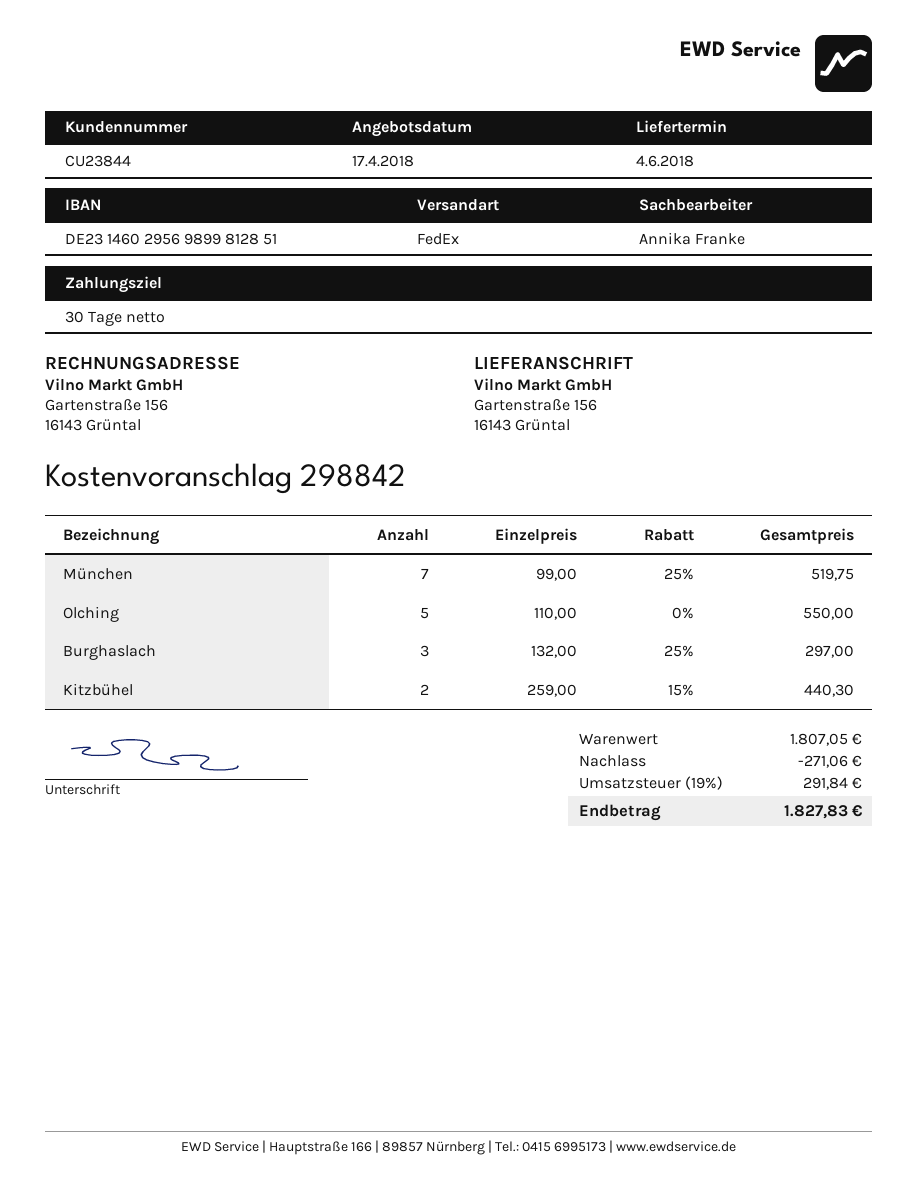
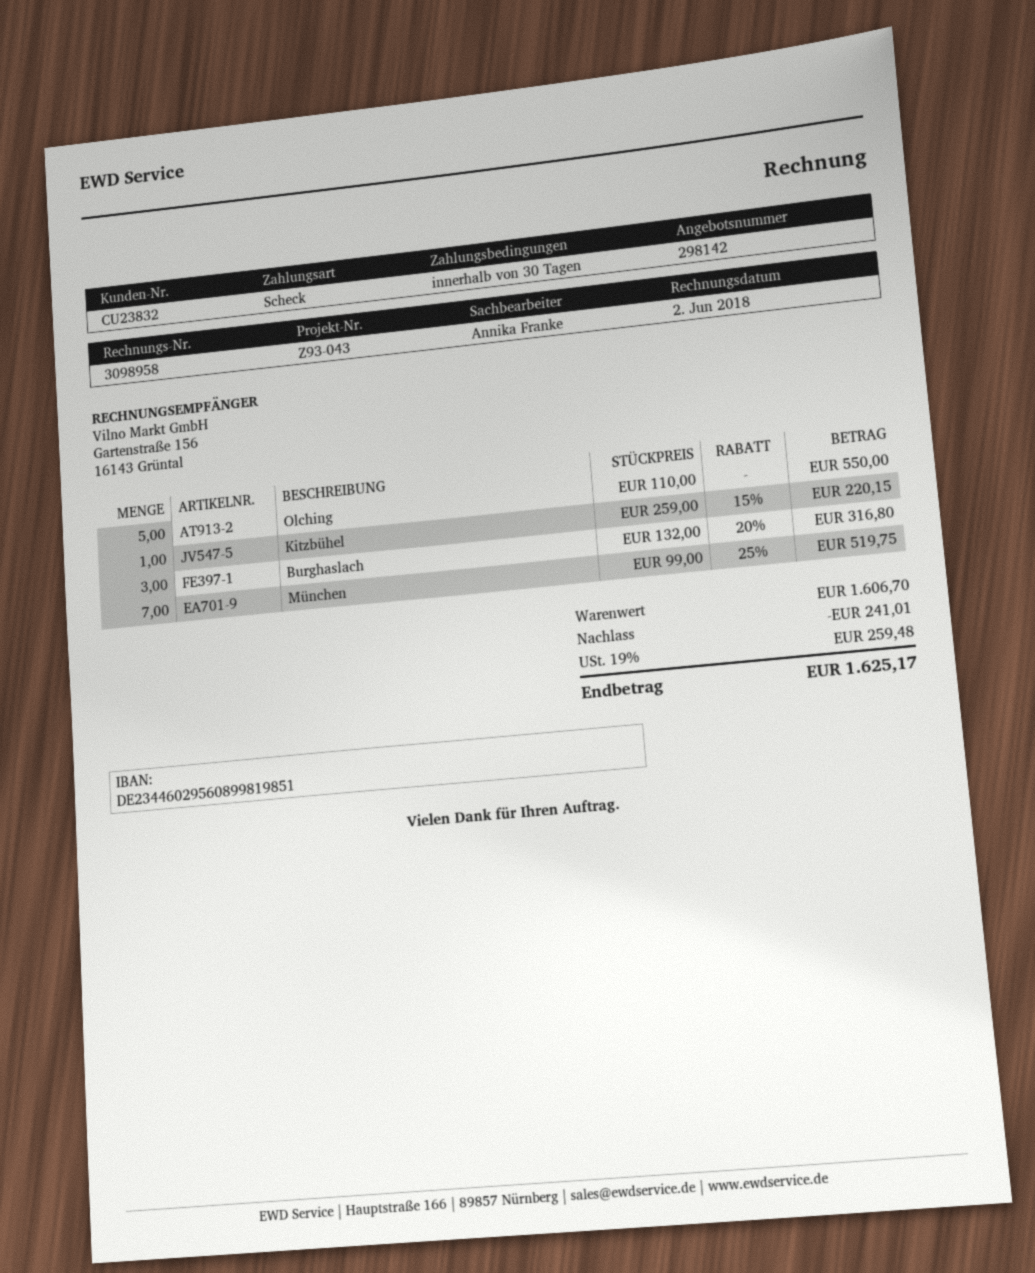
quote number: 298842 -> 298142
customer number: CU23844 -> CU23832
bank account: DE23146029569899812851 -> DE23446029560899819851
Burghaslach: 3 x 132.00 - 25% = 297.00 -> 3 x 132.00 - 20% = 316.80
Kitzbühel: 2 x 259.00 - 15% = 440.30 -> 1 x 259.00 - 15% = 220.15
subtotal: 1807.05 -> 1606.70
discount: 271.06 -> 241.01
tax: 19% = 291.84 -> 19% = 259.48
total: 1827.83 -> 1625.17

